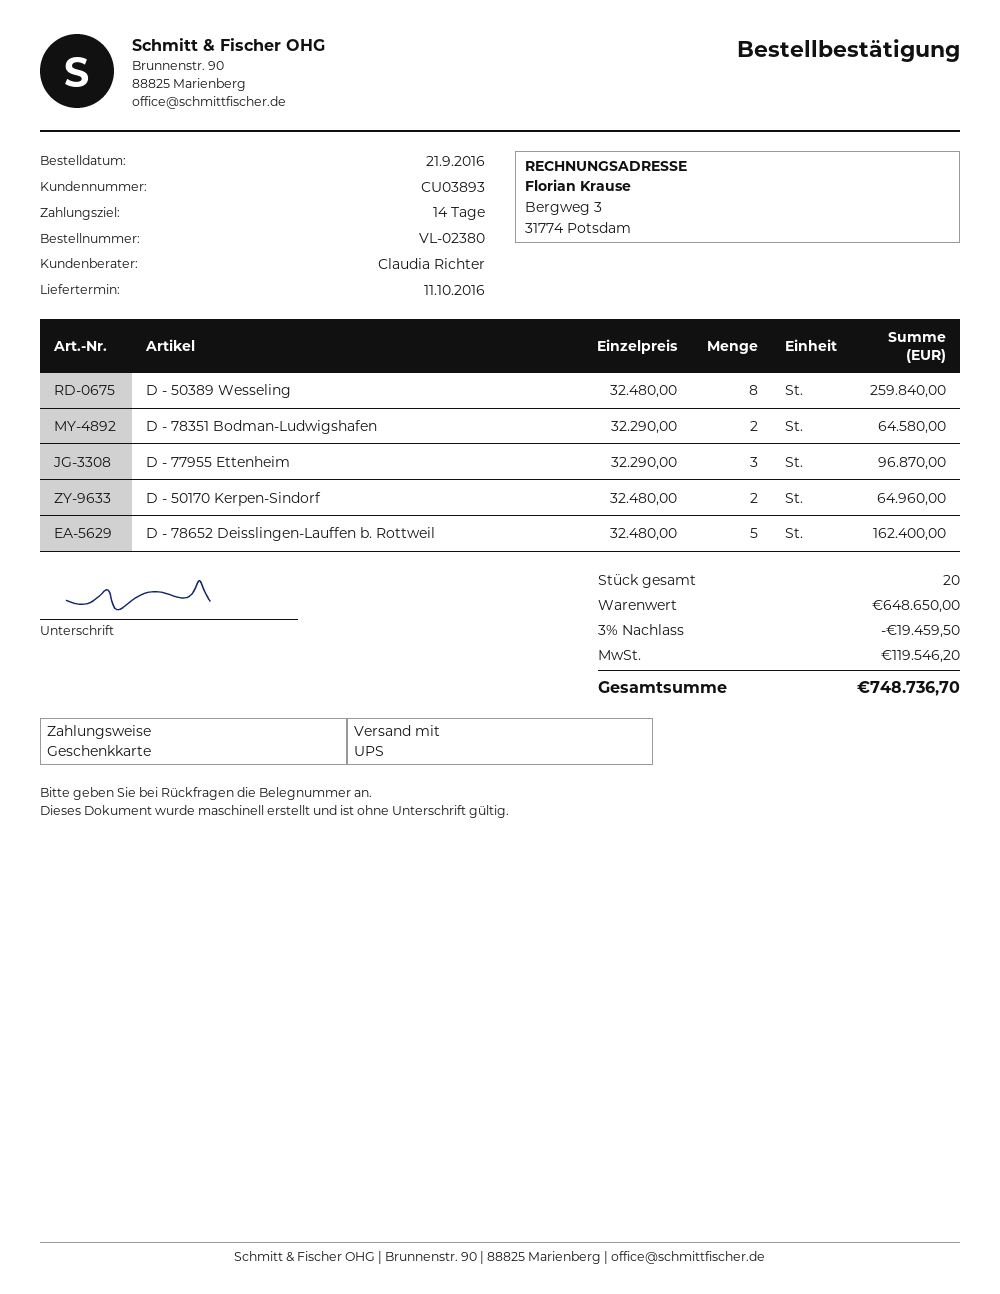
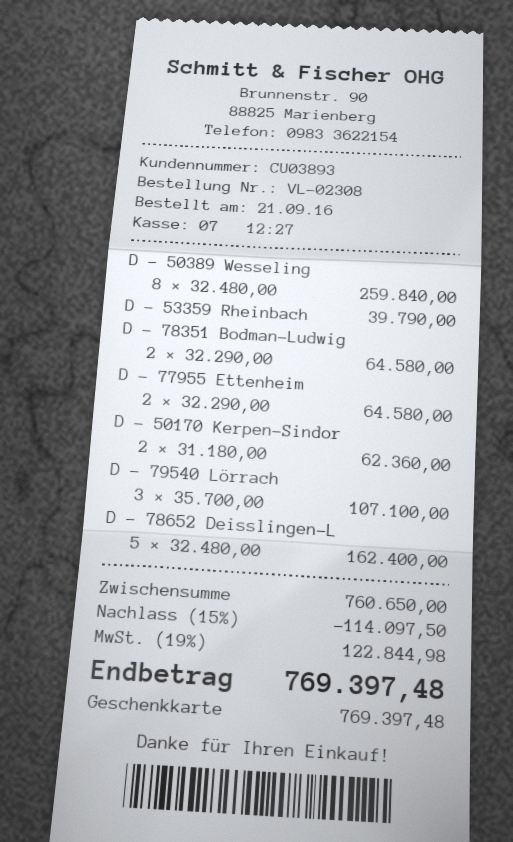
order number: VL-02380 -> VL-02308
D - 77955 Ettenheim: 3 x 32290.00 = 96870.00 -> 2 x 32290.00 = 64580.00
D - 50170 Kerpen-Sindorf: 2 x 32480.00 = 64960.00 -> 2 x 31180.00 = 62360.00
D - 53359 Rheinbach: none -> 1 x 39790.00 = 39790.00
D - 79540 Lörrach: none -> 3 x 35700.00 = 107100.00
subtotal: 648650.00 -> 760650.00
discount: 3% = 19459.50 -> 15% = 114097.50
tax: 119546.20 -> 122844.98
total: 748736.70 -> 769397.48

